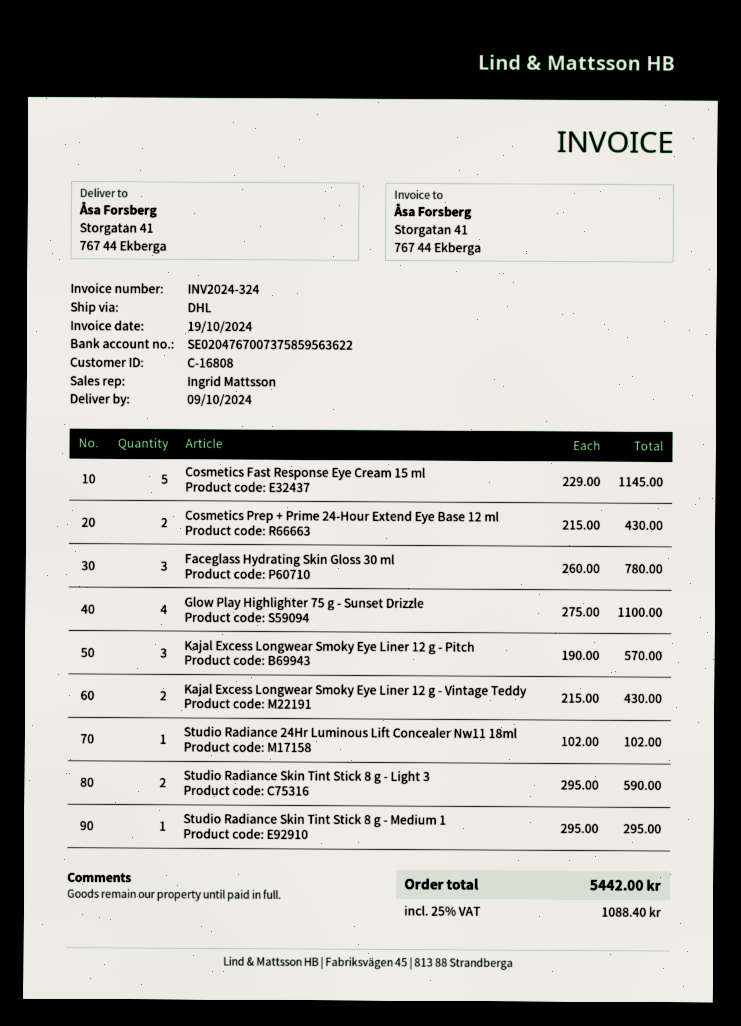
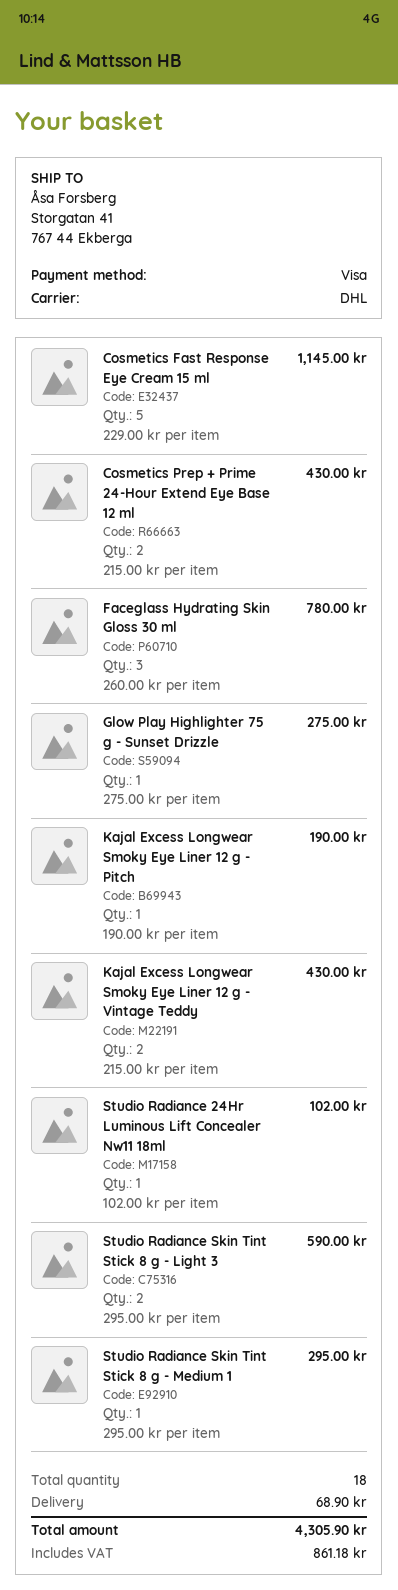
Glow Play Highlighter 75 g - Sunset Drizzle: 4 x 275.00 = 1100.00 -> 1 x 275.00 = 275.00
Kajal Excess Longwear Smoky Eye Liner 12 g - Pitch: 3 x 190.00 = 570.00 -> 1 x 190.00 = 190.00
shipping: none -> 68.90
tax: 1088.40 -> 861.18
total: 5442.00 -> 4305.90

